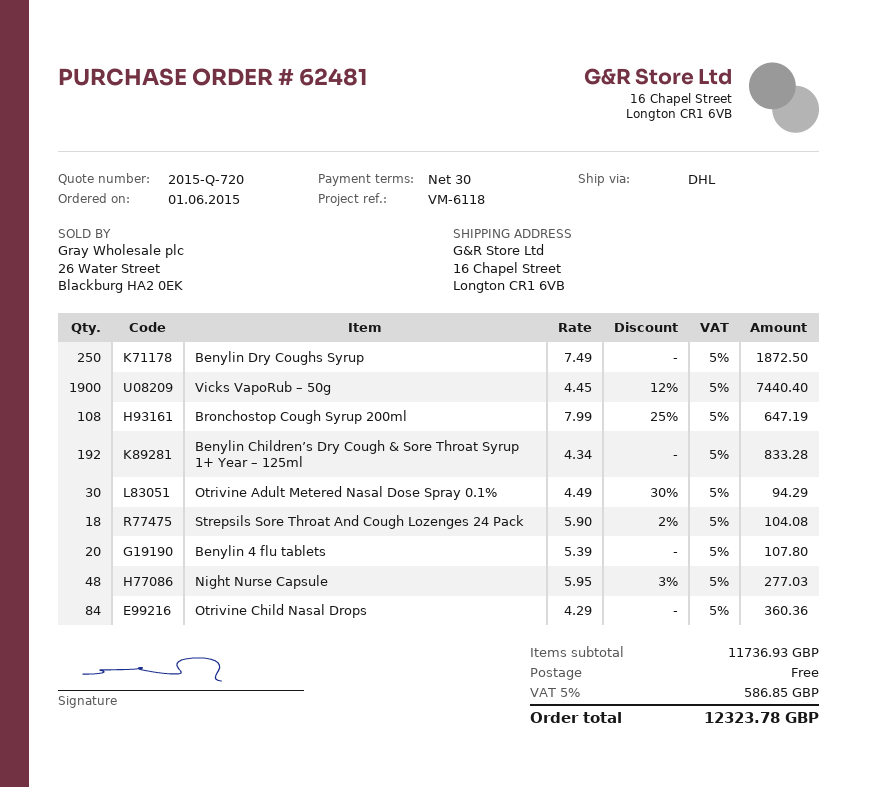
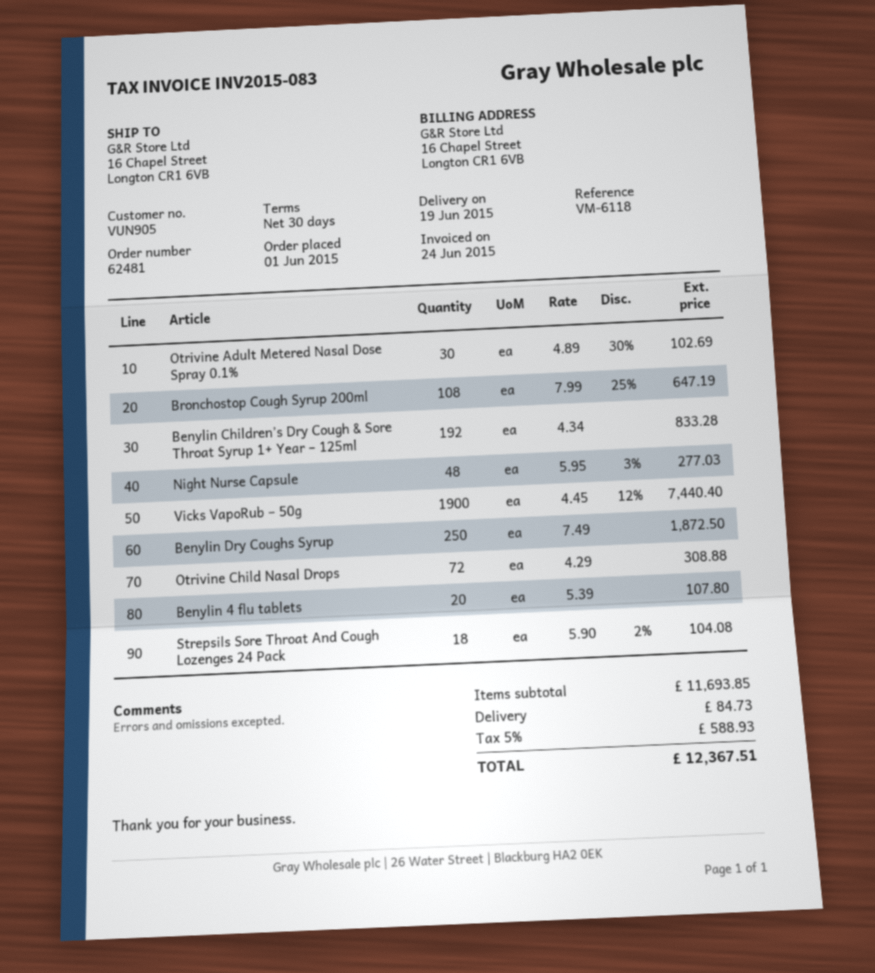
Otrivine Adult Metered Nasal Dose Spray 0.1%: 30 x 4.49 - 30% = 94.29 -> 30 x 4.89 - 30% = 102.69
Otrivine Child Nasal Drops: 84 x 4.29 = 360.36 -> 72 x 4.29 = 308.88
subtotal: 11736.93 -> 11693.85
shipping: 0.00 -> 84.73
tax: 5% = 586.85 -> 5% = 588.93
total: 12323.78 -> 12367.51

